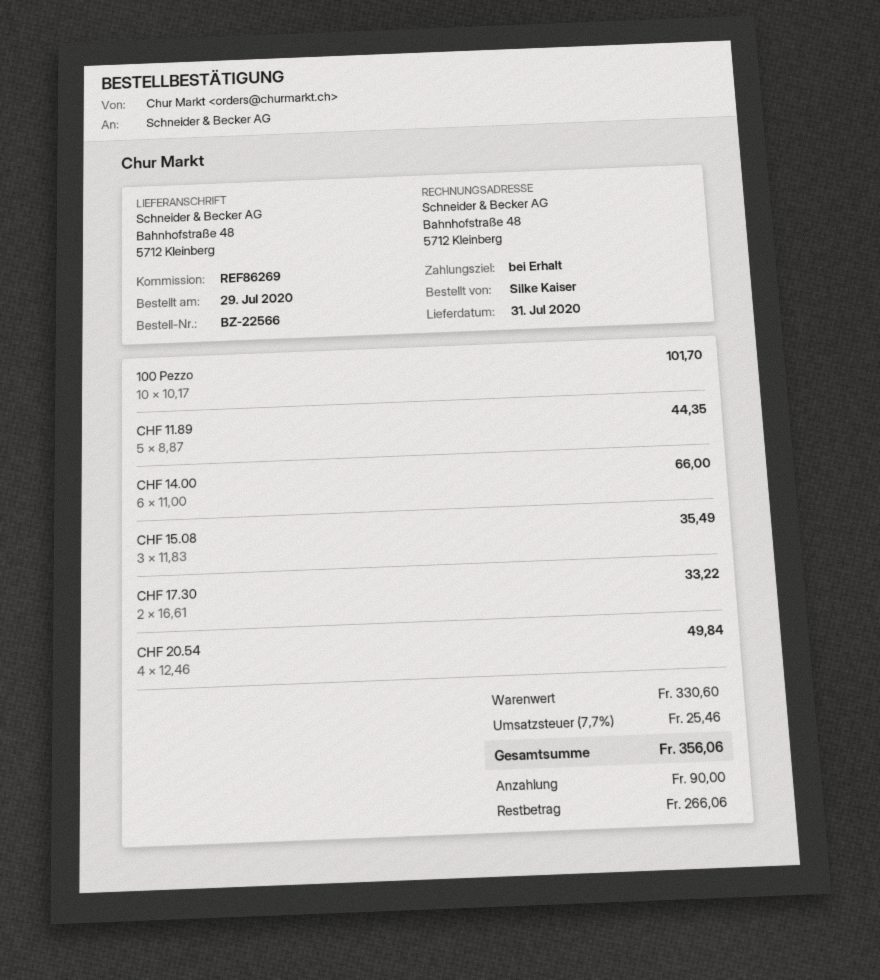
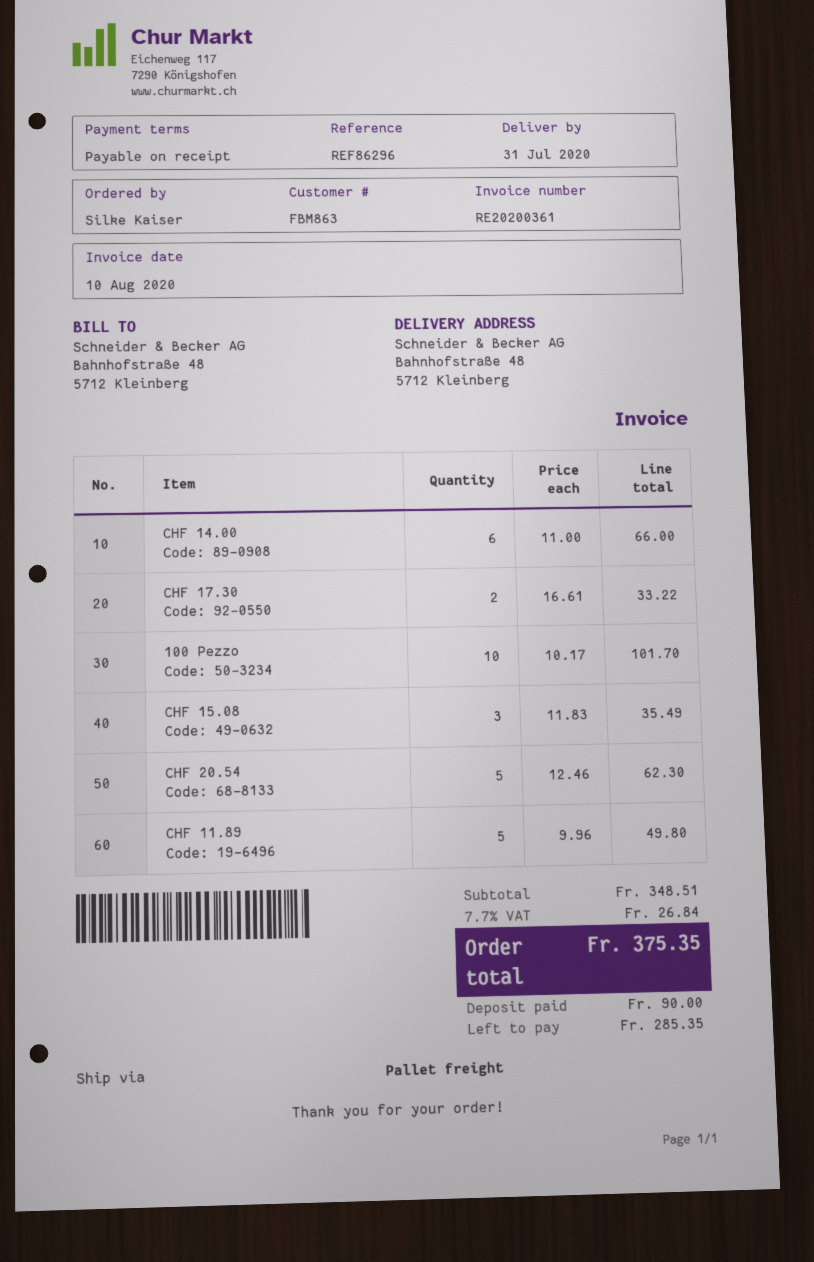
reference: REF86269 -> REF86296
CHF 11.89: 5 x 8.87 = 44.35 -> 5 x 9.96 = 49.80
CHF 20.54: 4 x 12.46 = 49.84 -> 5 x 12.46 = 62.30
subtotal: 330.60 -> 348.51
tax: 7.7% = 25.46 -> 7.7% = 26.84
total: 356.06 -> 375.35
balance: 266.06 -> 285.35

